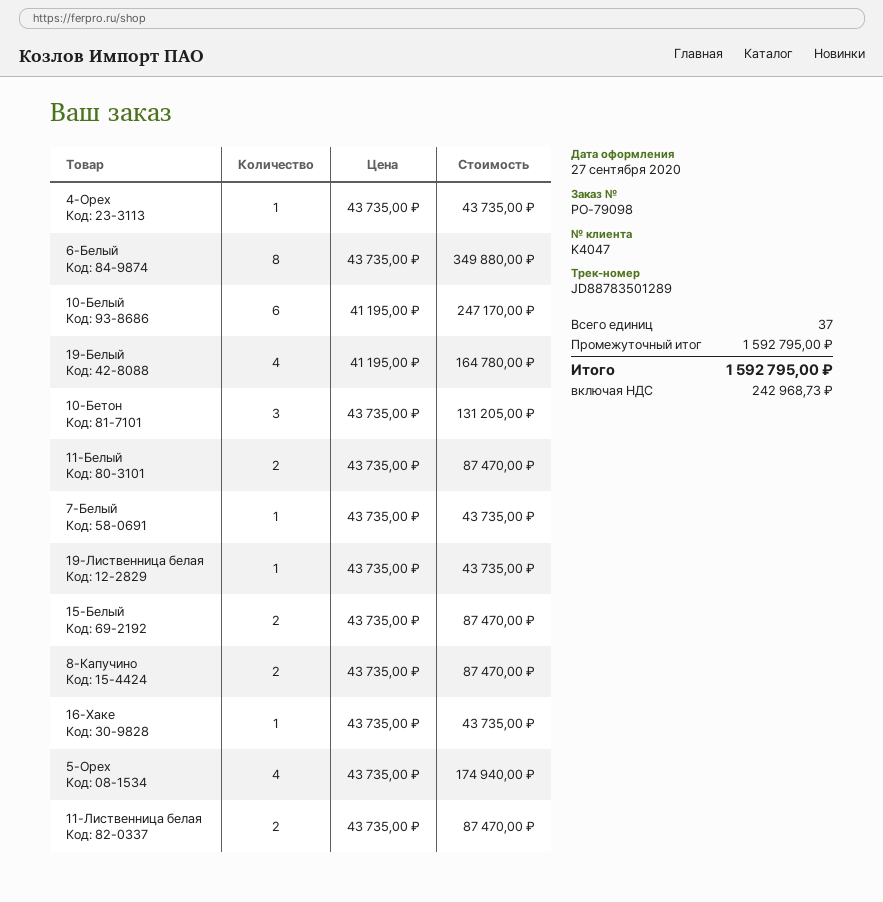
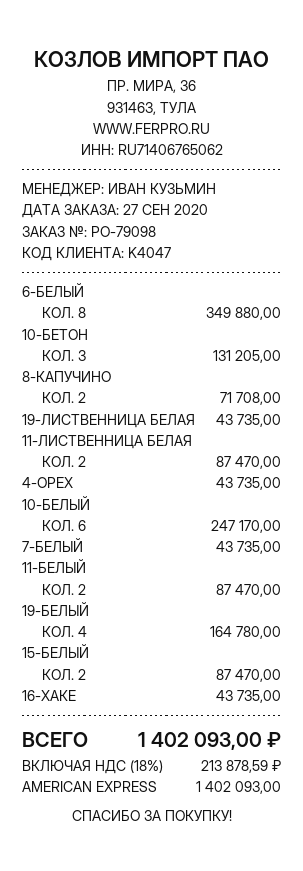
8-Капучино: 2 for 87470.00 -> 2 for 71708.00
5-Орех: 4 for 174940.00 -> none
tax: 242968.73 -> 213878.59
total: 1592795.00 -> 1402093.00

